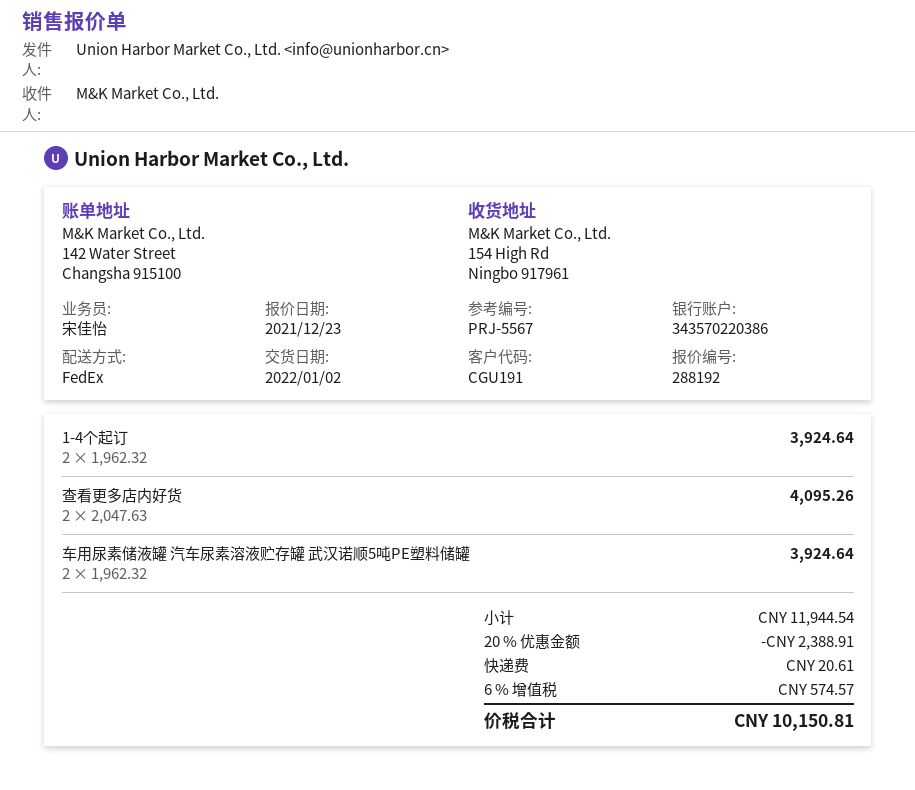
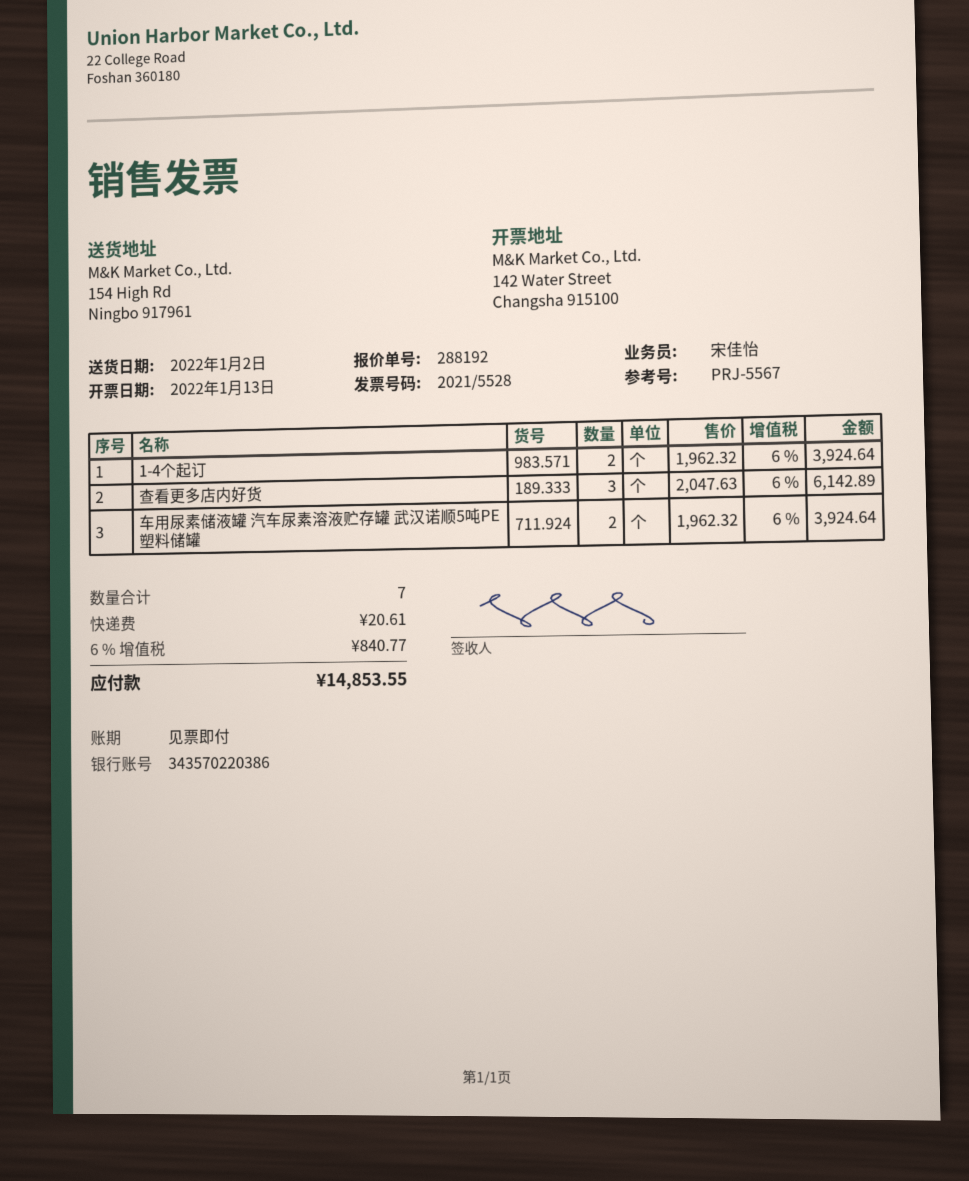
查看更多店内好货: 2 x 2047.63 = 4095.26 -> 3 x 2047.63 = 6142.89
discount: 20% = 2388.91 -> none
tax: 6% = 574.57 -> 6% = 840.77
total: 10150.81 -> 14853.55

